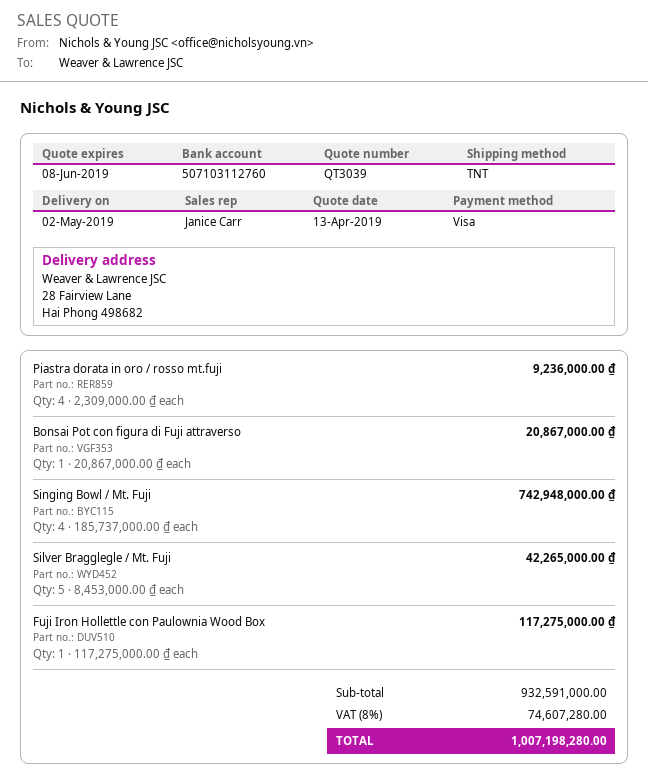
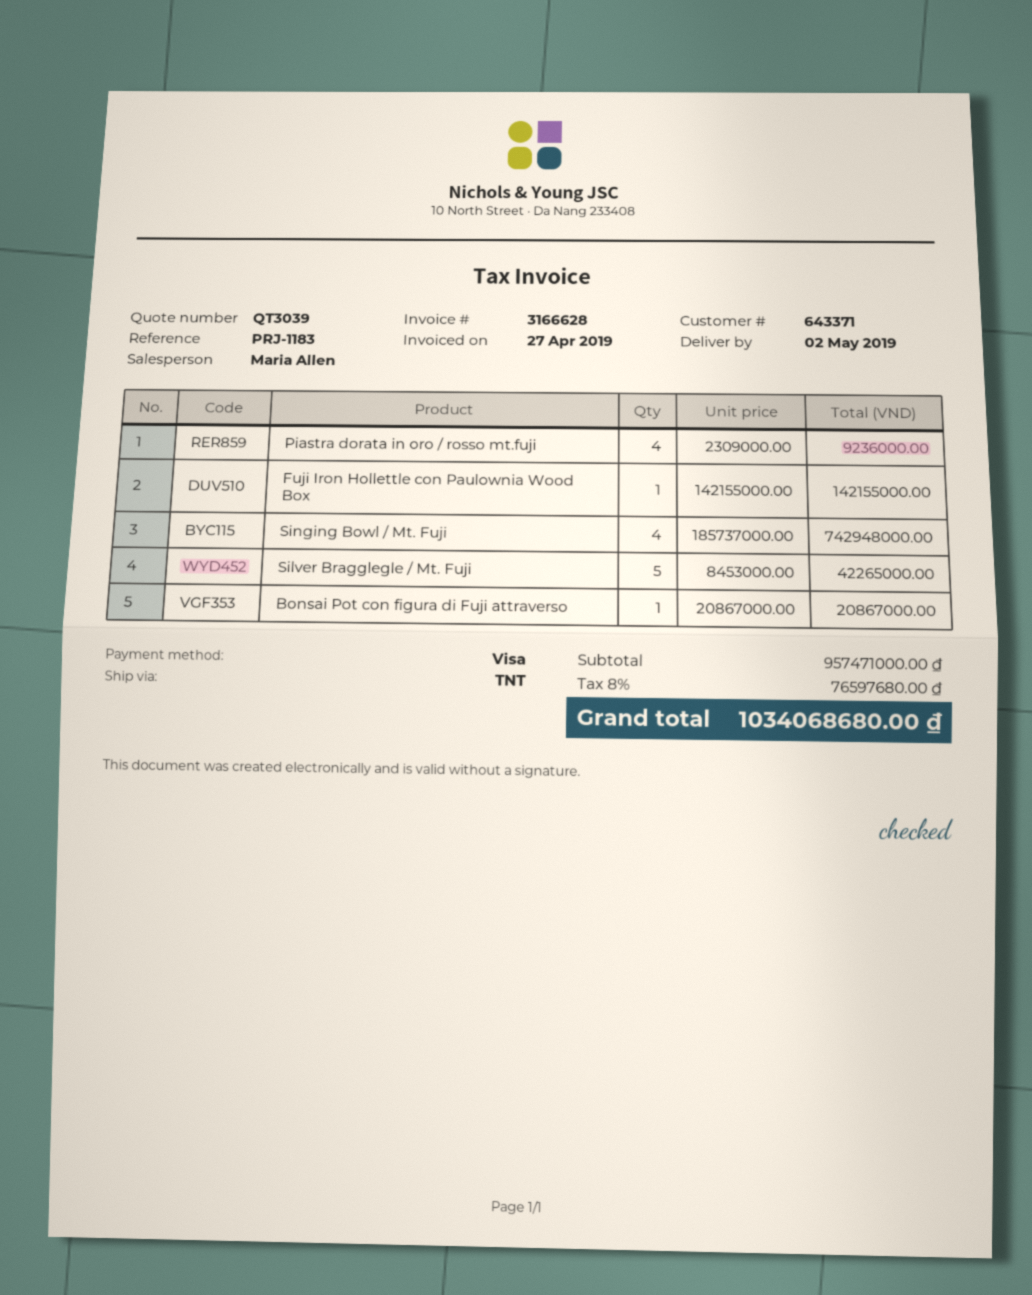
sales rep: Janice Carr -> Maria Allen
Fuji Iron Hollettle con Paulownia Wood Box: 1 x 117275000.00 = 117275000.00 -> 1 x 142155000.00 = 142155000.00
subtotal: 932591000.00 -> 957471000.00
tax: 8% = 74607280.00 -> 8% = 76597680.00
total: 1007198280.00 -> 1034068680.00

